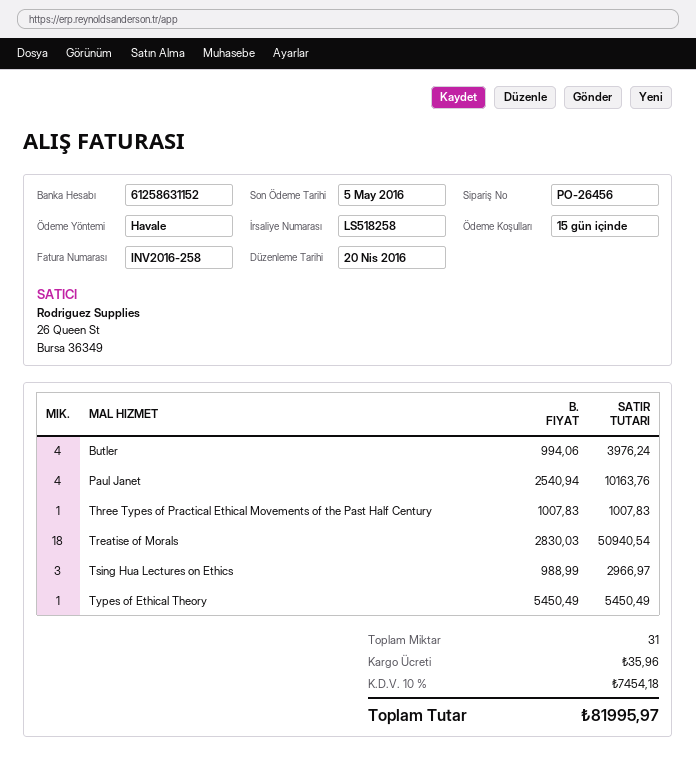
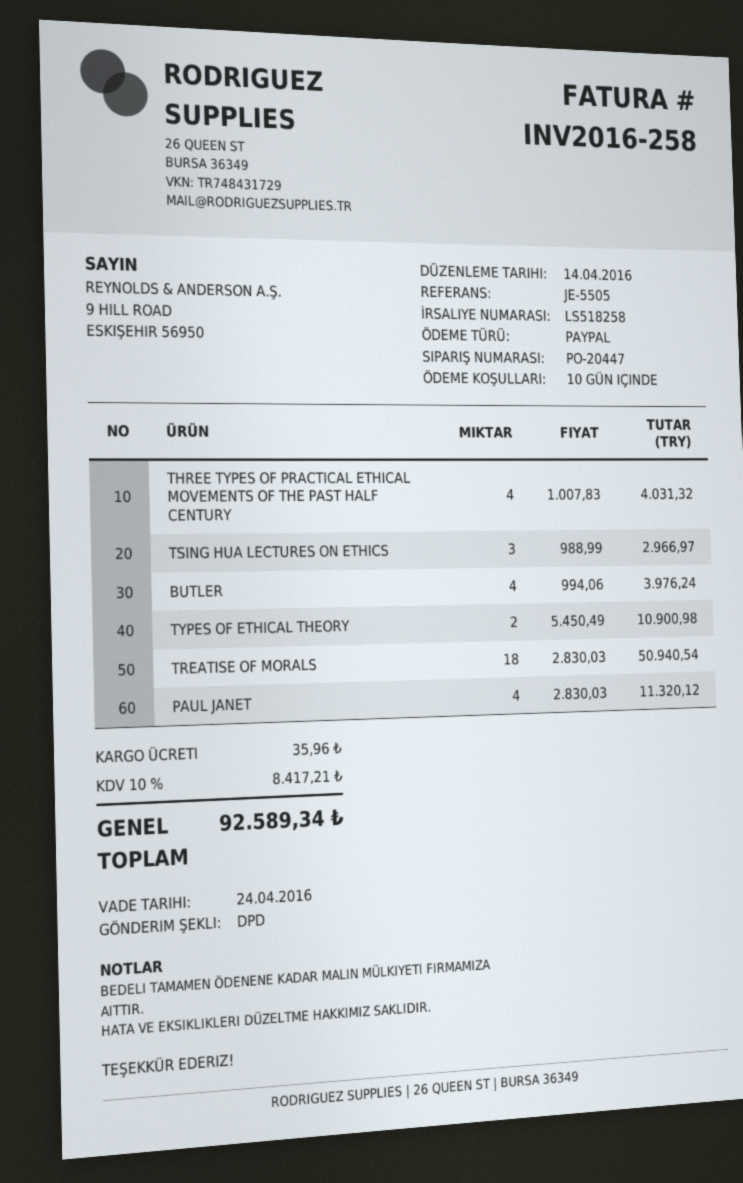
order number: PO-26456 -> PO-20447
invoice date: 2016-04-20 -> 2016-04-14
payment terms: 15 days -> 10 days
due date: 2016-05-05 -> 2016-04-24
payment method: bank transfer -> PayPal
Paul Janet: 4 x 2540.94 = 10163.76 -> 4 x 2830.03 = 11320.12
Three Types of Practical Ethical Movements of the Past Half Century: 1 x 1007.83 = 1007.83 -> 4 x 1007.83 = 4031.32
Types of Ethical Theory: 1 x 5450.49 = 5450.49 -> 2 x 5450.49 = 10900.98
tax: 10% = 7454.18 -> 10% = 8417.21
total: 81995.97 -> 92589.34

